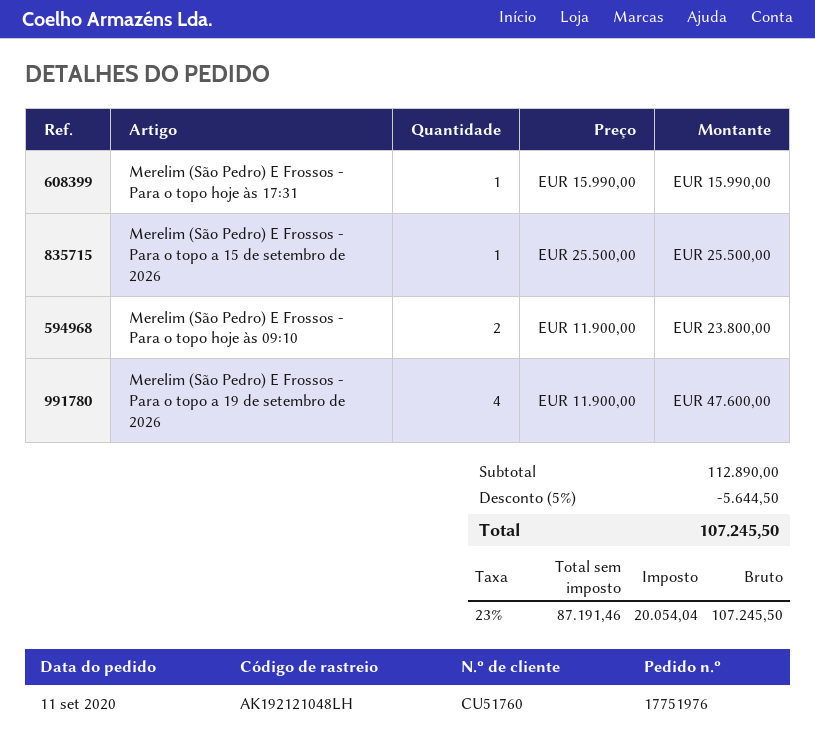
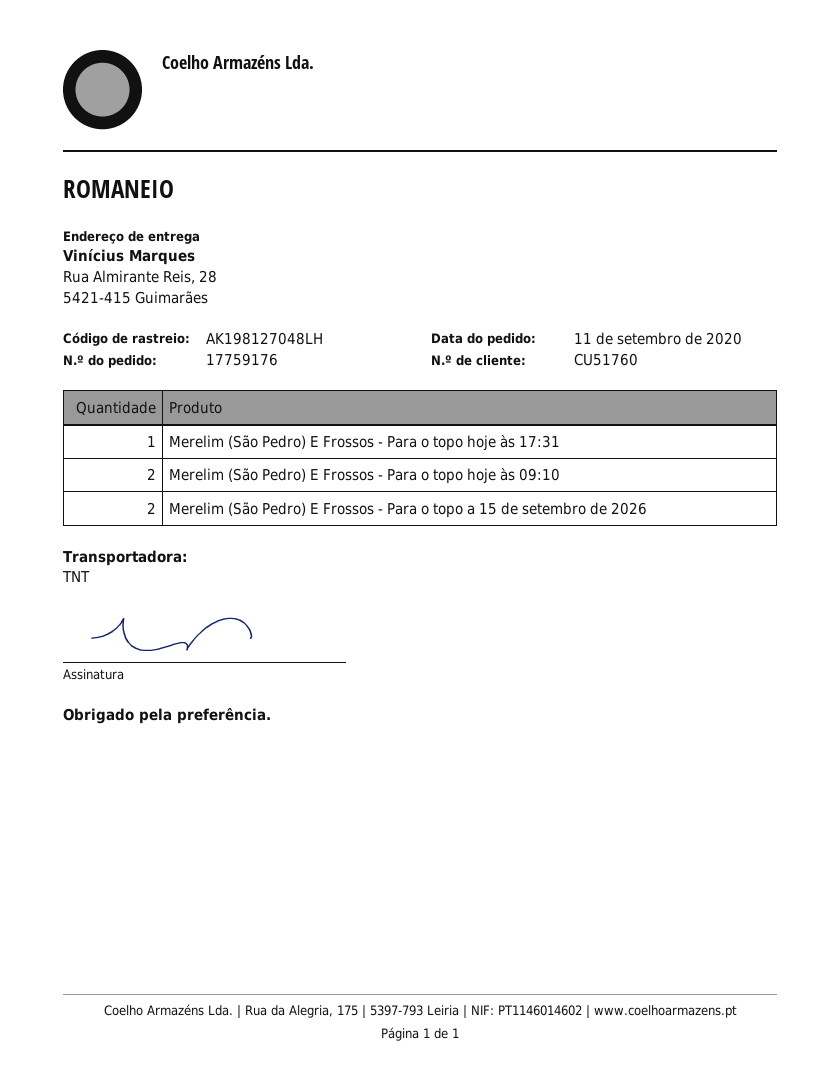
order number: 17751976 -> 17759176
tracking number: AK192121048LH -> AK198127048LH
Merelim (São Pedro) E Frossos - Para o topo a 15 de setembro de 2026: 1 -> 2
Merelim (São Pedro) E Frossos - Para o topo a 19 de setembro de 2026: 4 -> none

